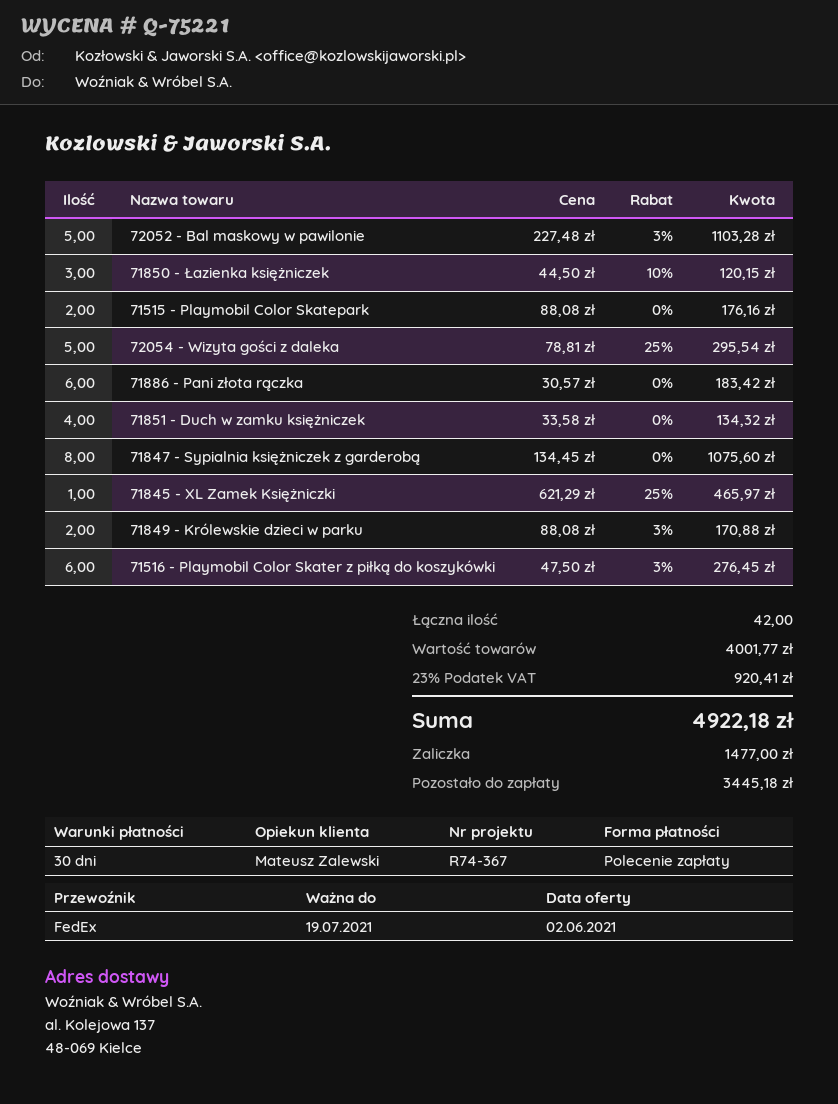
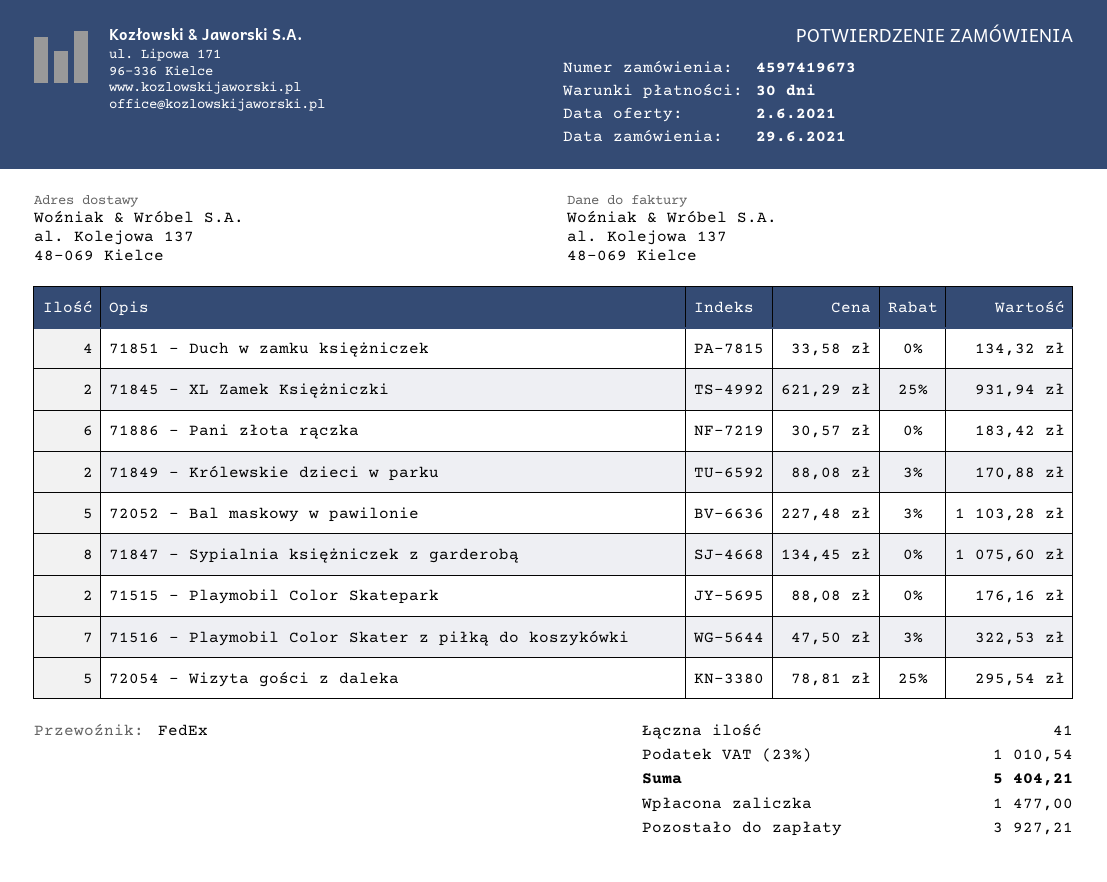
71850 - Łazienka księżniczek: 3 x 44.50 - 10% = 120.15 -> none
71845 - XL Zamek Księżniczki: 1 x 621.29 - 25% = 465.97 -> 2 x 621.29 - 25% = 931.94
71516 - Playmobil Color Skater z piłką do koszykówki: 6 x 47.50 - 3% = 276.45 -> 7 x 47.50 - 3% = 322.53
total quantity: 42 -> 41
tax: 23% = 920.41 -> 23% = 1010.54
total: 4922.18 -> 5404.21
balance: 3445.18 -> 3927.21

